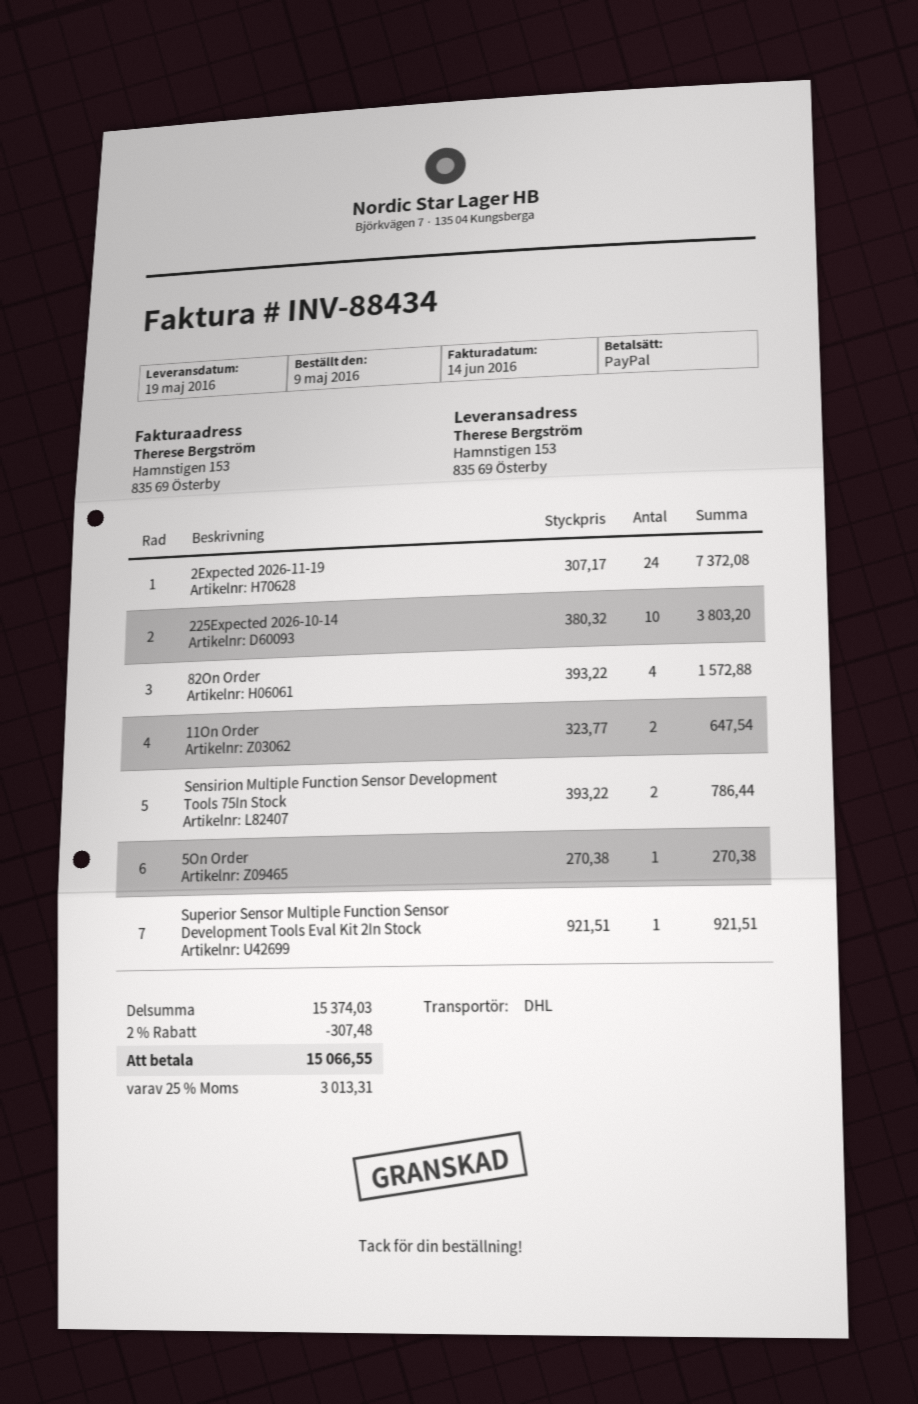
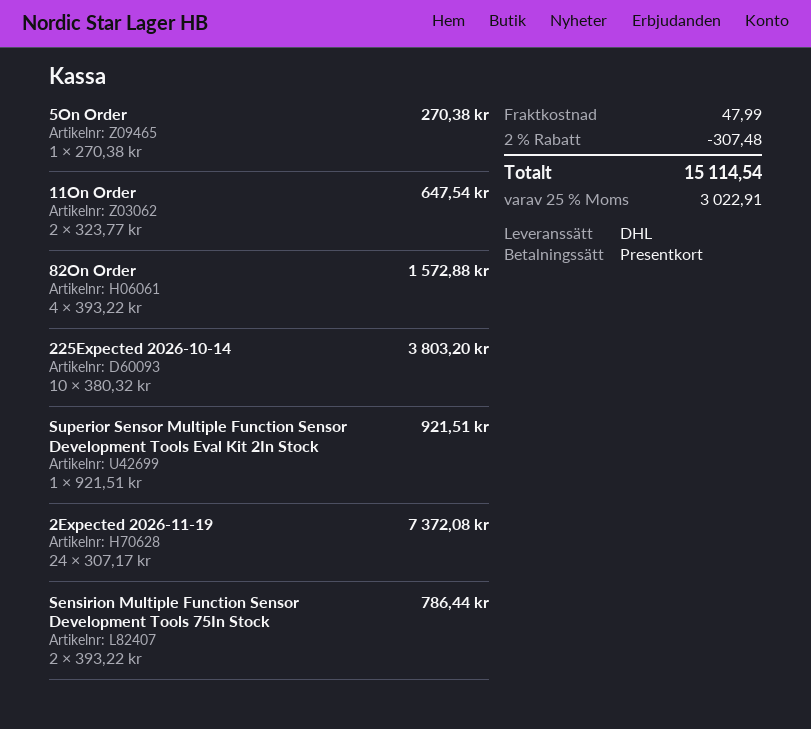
payment method: PayPal -> gift card
shipping: none -> 47.99
tax: 25% = 3013.31 -> 25% = 3022.91
total: 15066.55 -> 15114.54

